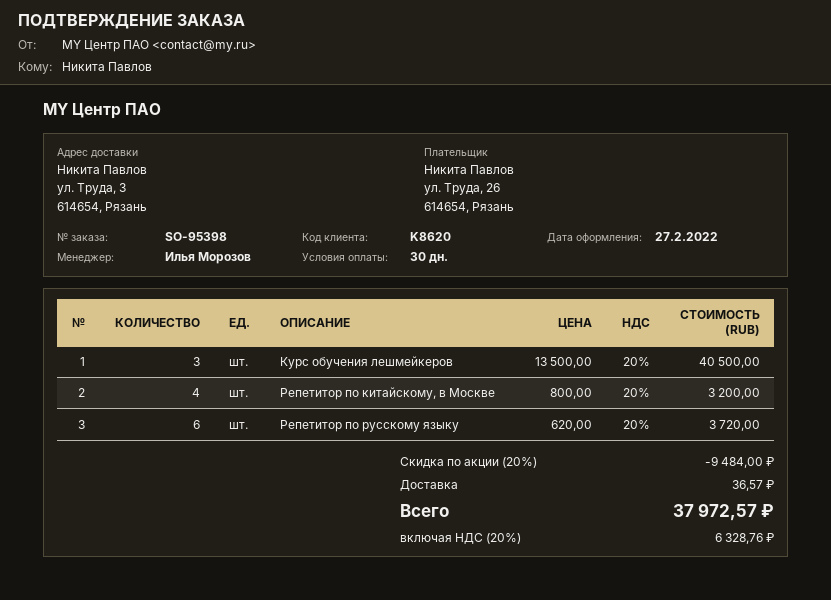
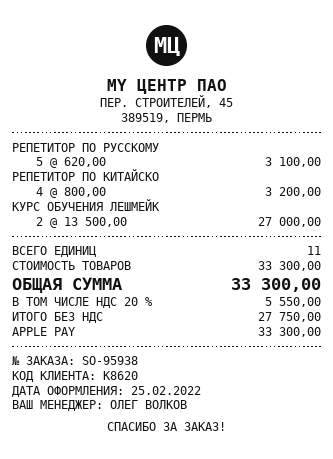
order number: SO-95398 -> SO-95938
order date: 2022-02-27 -> 2022-02-25
sales rep: Илья Морозов -> ОЛЕГ ВОЛКОВ
Курс обучения лешмейкеров: 3 x 13500.00 = 40500.00 -> 2 x 13500.00 = 27000.00
Репетитор по русскому языку: 6 x 620.00 = 3720.00 -> 5 x 620.00 = 3100.00
discount: 20% = 9484.00 -> none
shipping: 36.57 -> none
tax: 20% = 6328.76 -> 20% = 5550.00
total: 37972.57 -> 33300.00

